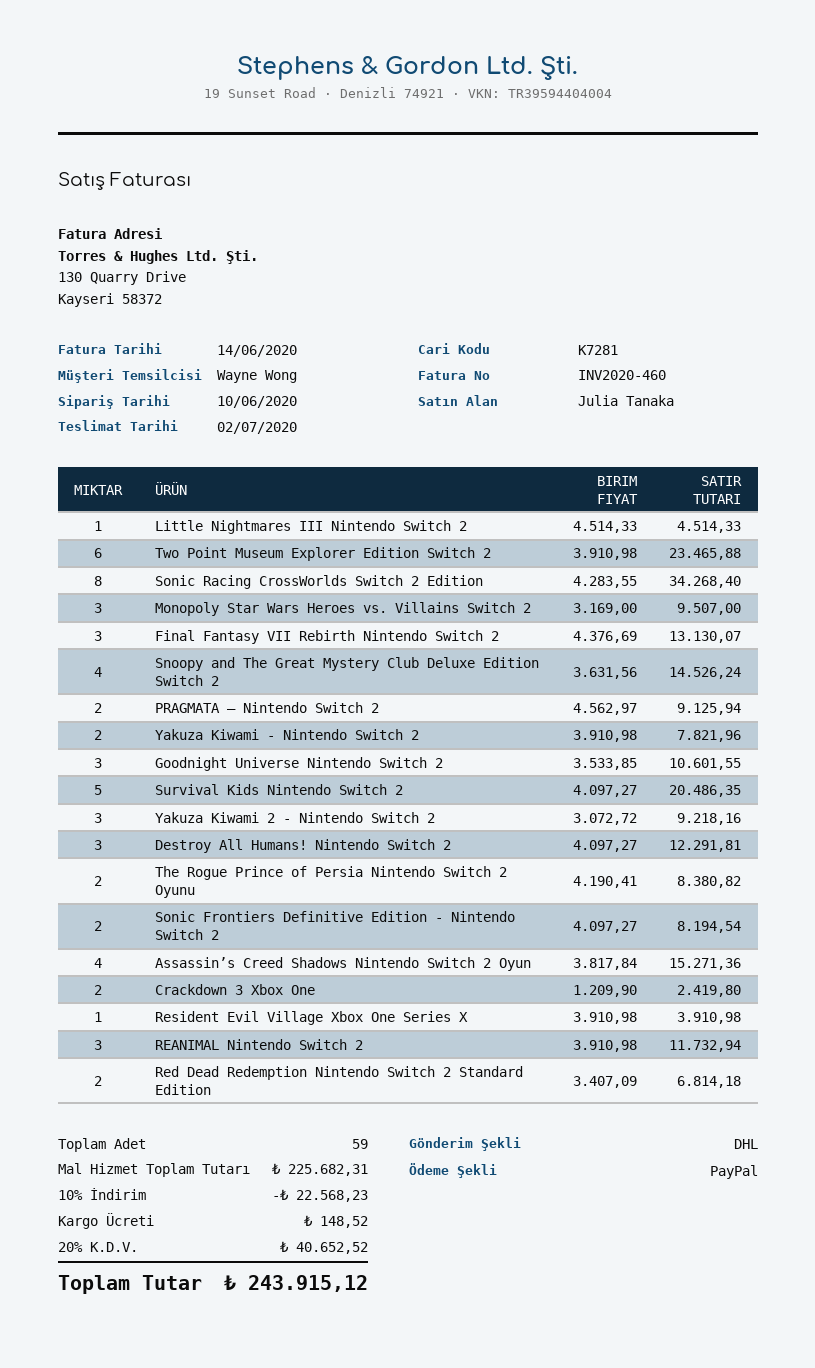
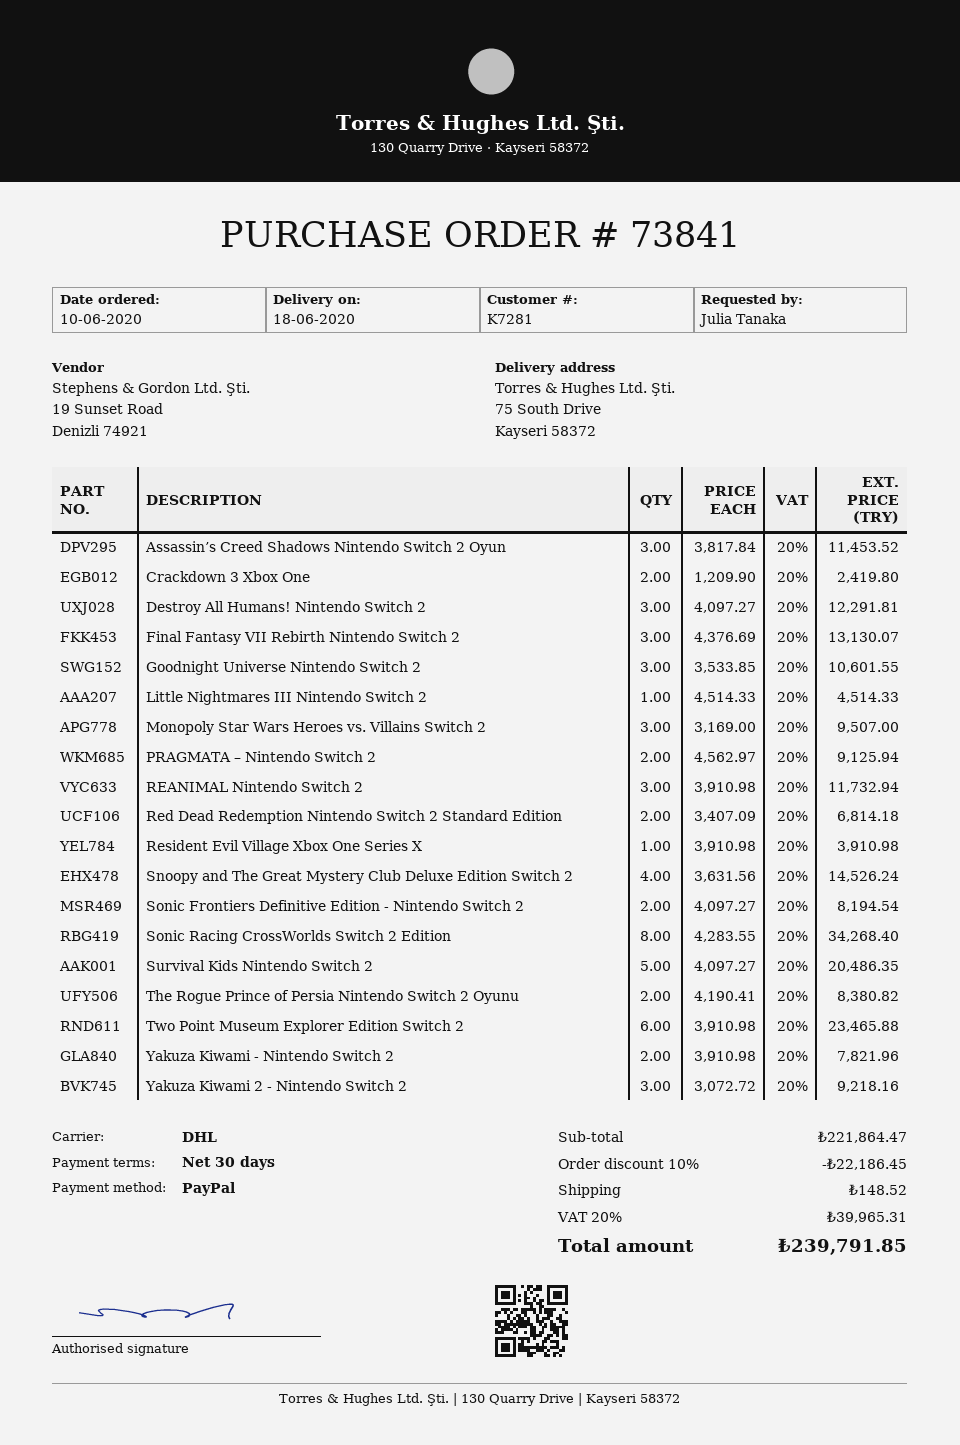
delivery date: 2020-07-02 -> 2020-06-18
Assassin’s Creed Shadows Nintendo Switch 2 Oyun: 4 x 3817.84 = 15271.36 -> 3 x 3817.84 = 11453.52
subtotal: 225682.31 -> 221864.47
discount: 10% = 22568.23 -> 10% = 22186.45
tax: 20% = 40652.52 -> 20% = 39965.31
total: 243915.12 -> 239791.85

